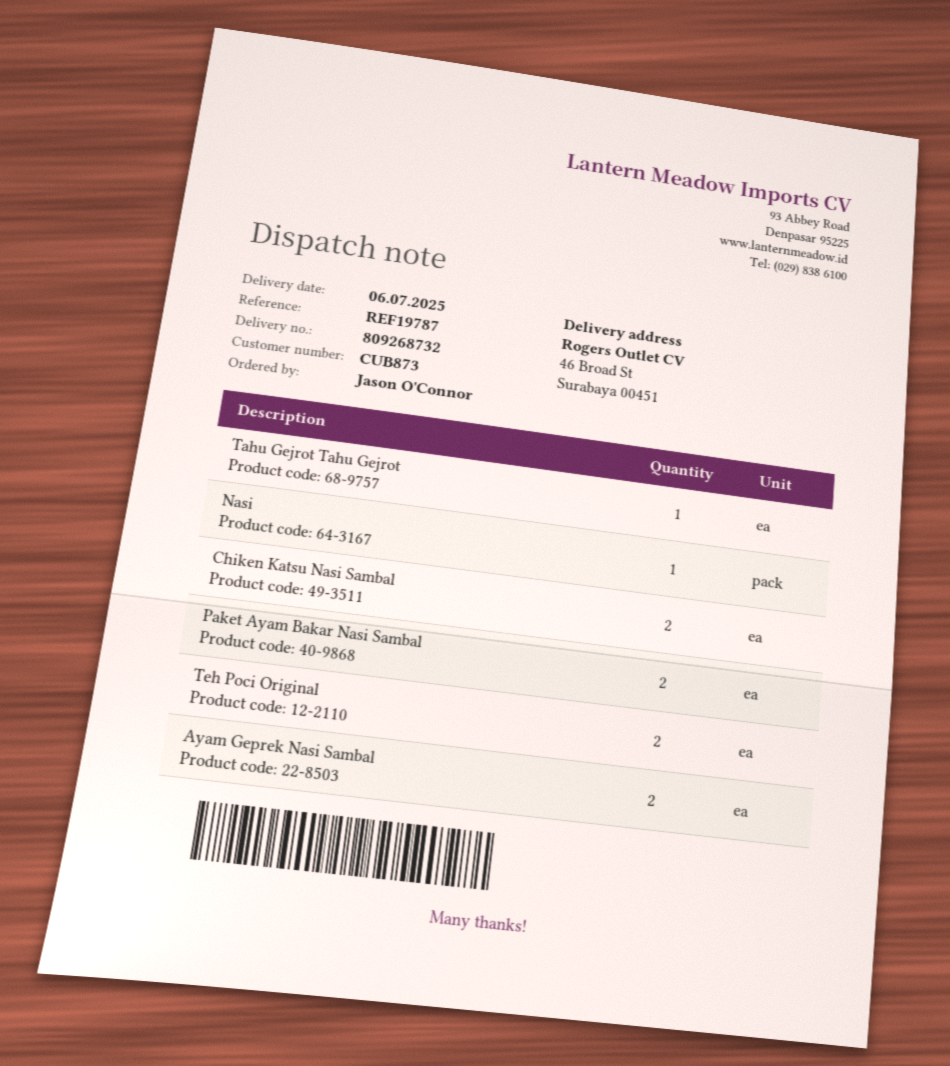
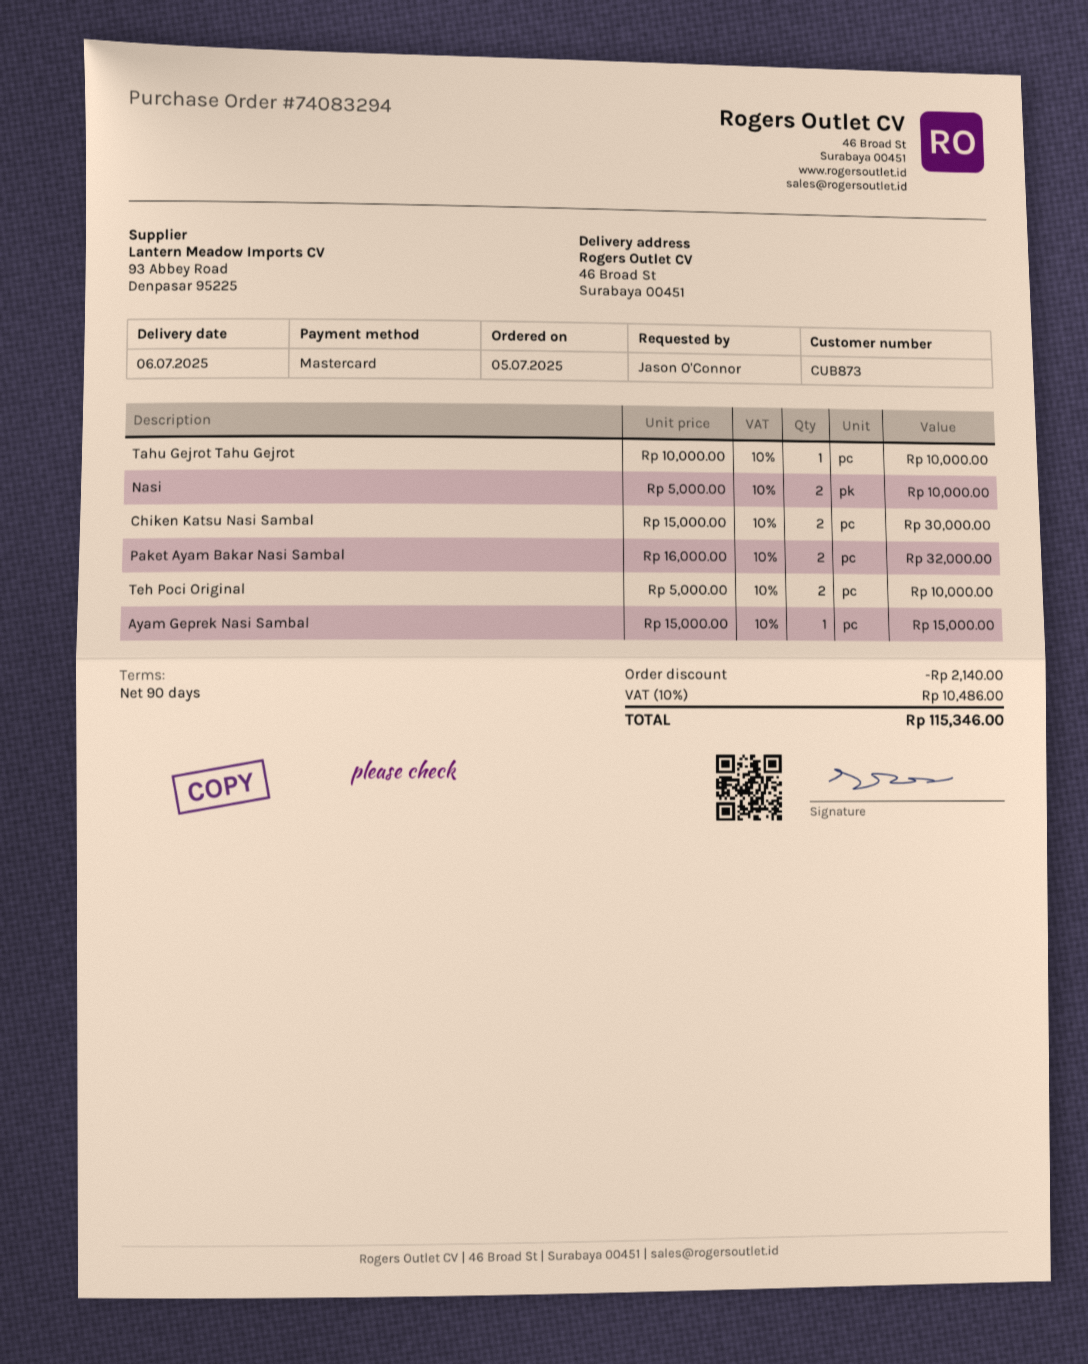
Nasi: 1 -> 2
Ayam Geprek Nasi Sambal: 2 -> 1

